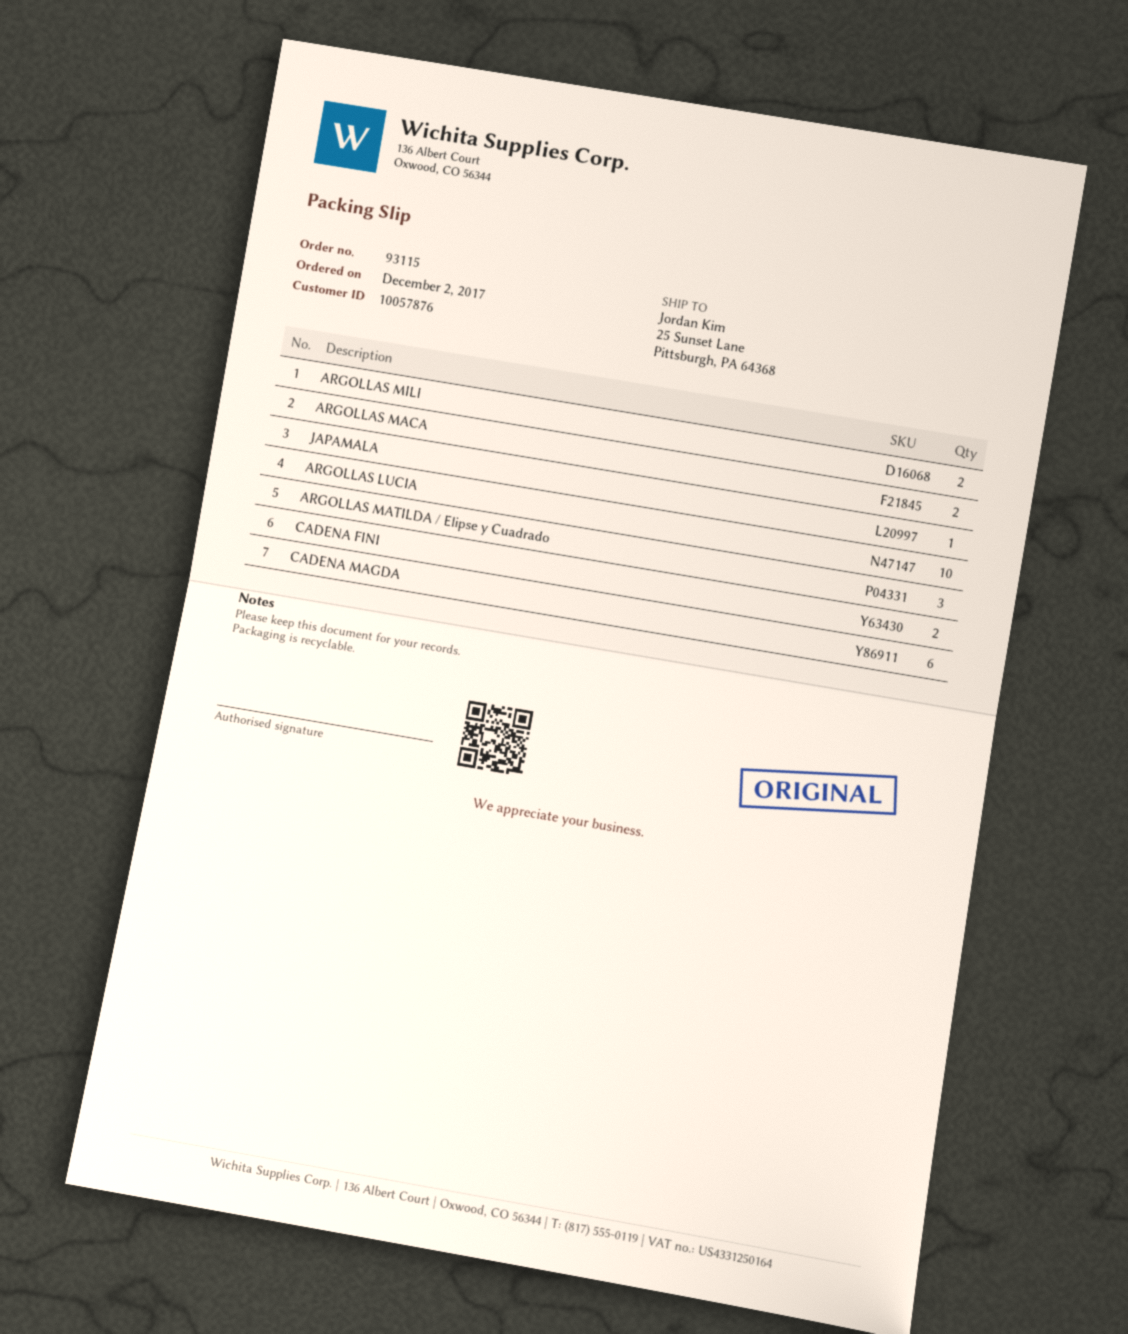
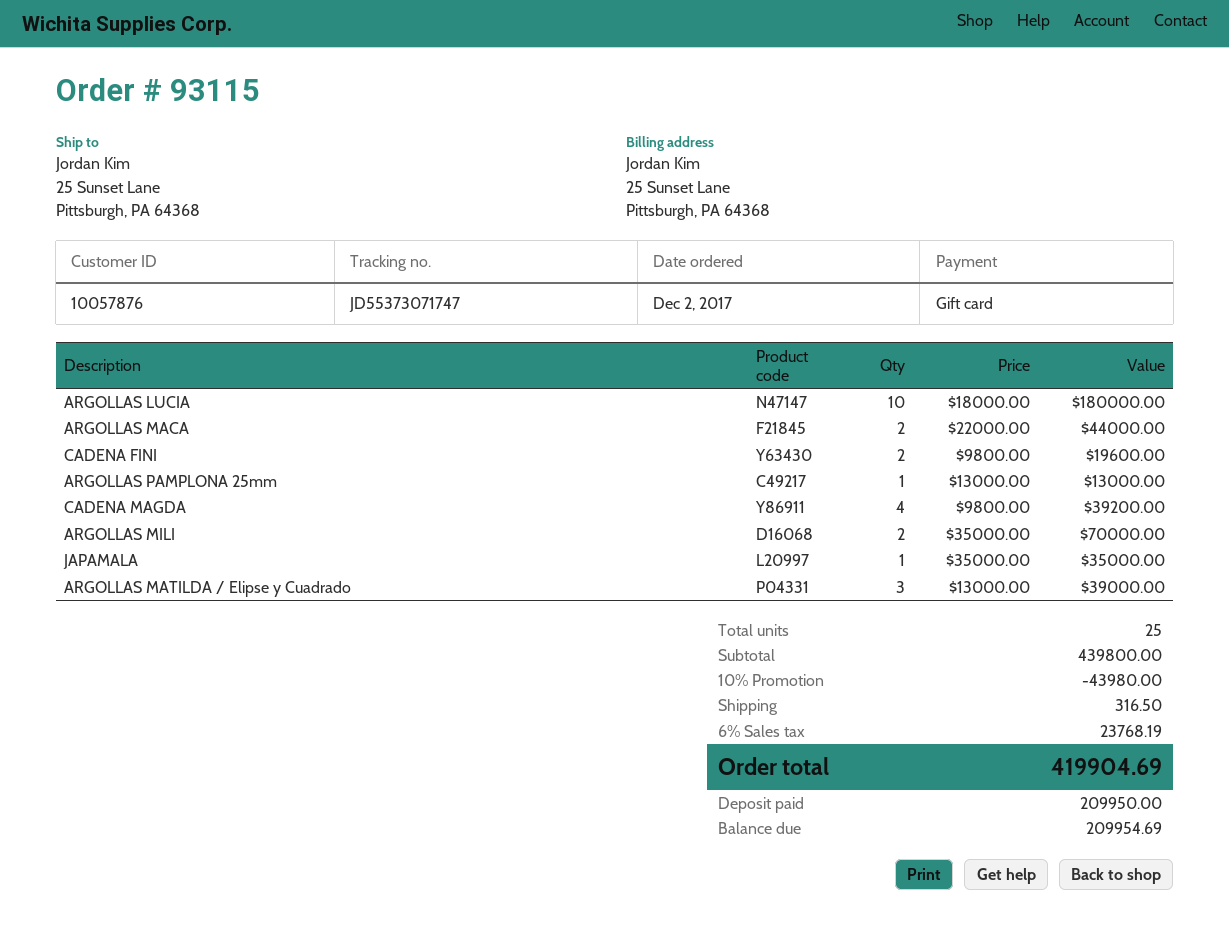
CADENA MAGDA: 6 -> 4
ARGOLLAS PAMPLONA 25mm: none -> 1

